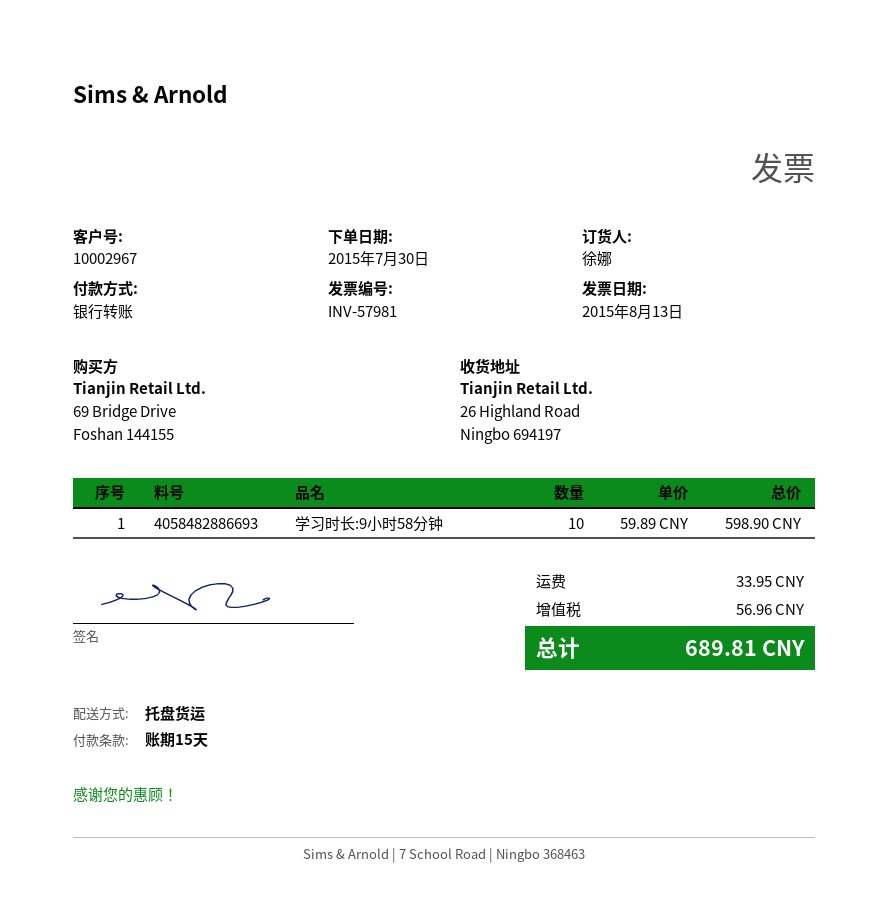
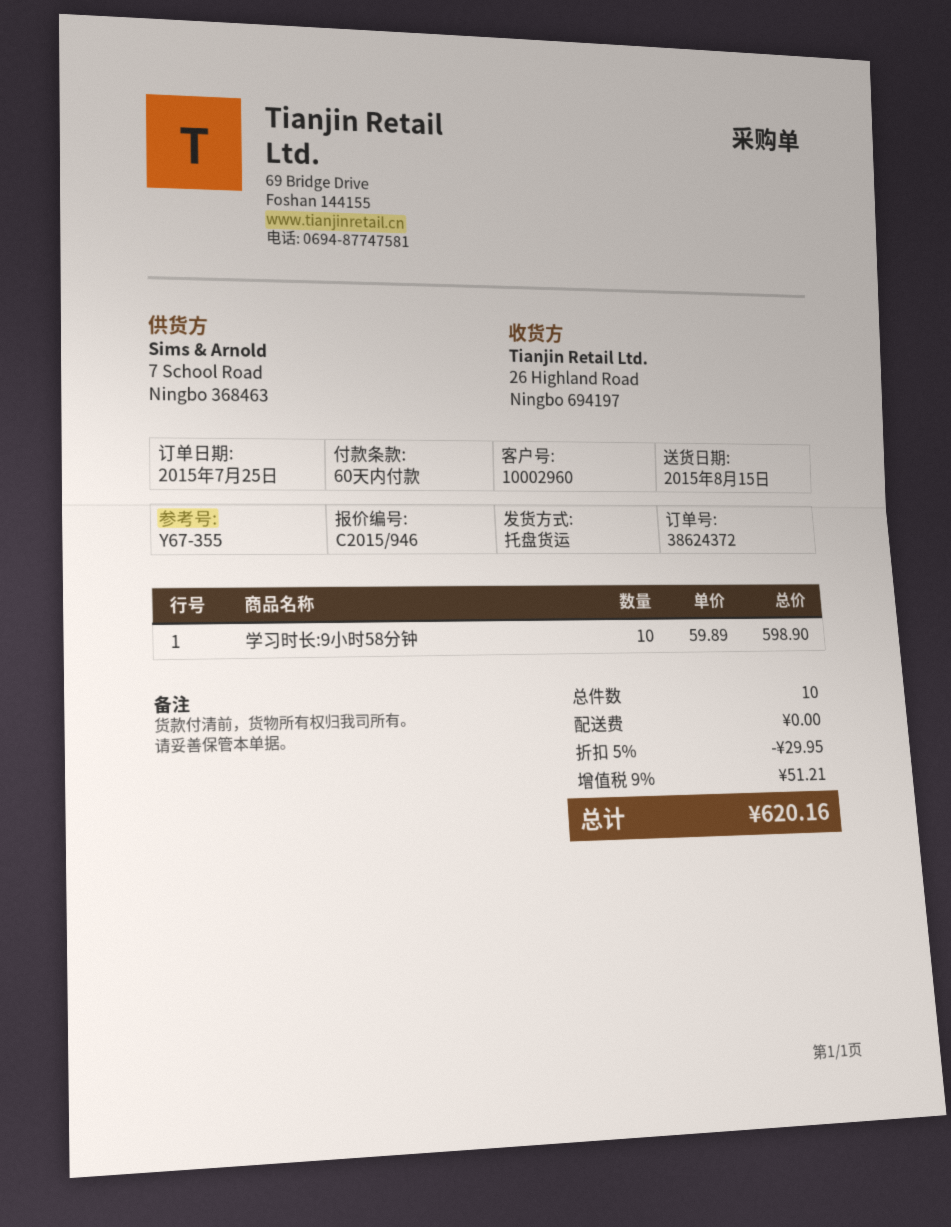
order date: 2015-07-30 -> 2015-07-25
payment terms: 15 days -> 60 days
customer number: 10002967 -> 10002960
discount: none -> 5% = 29.95
shipping: 33.95 -> 0.00
tax: 56.96 -> 51.21
total: 689.81 -> 620.16

